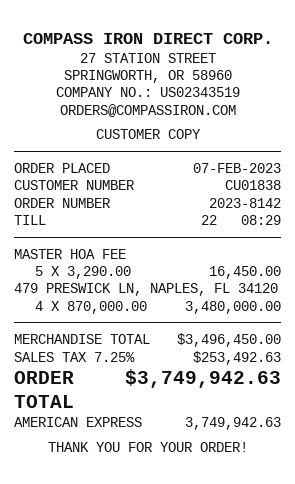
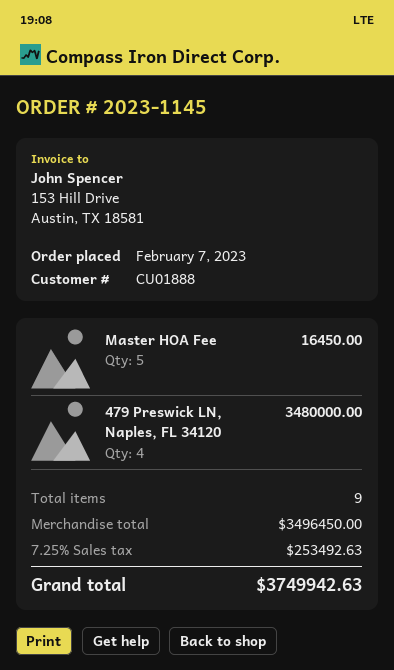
order number: 2023-8142 -> 2023-1145
customer number: CU01838 -> CU01888

